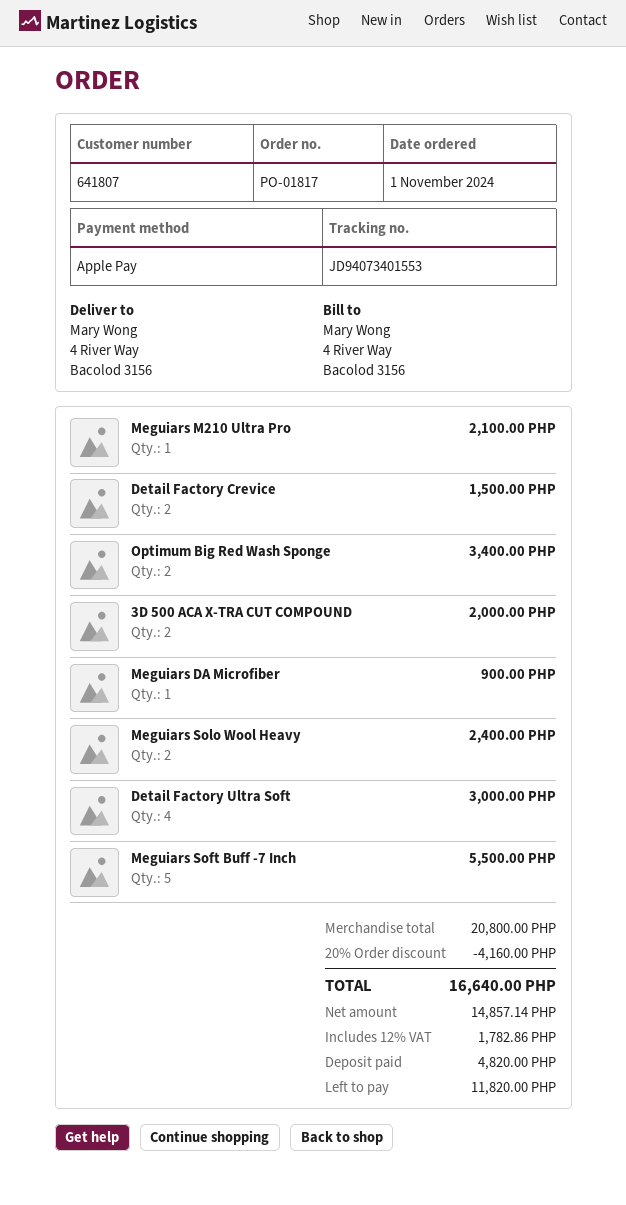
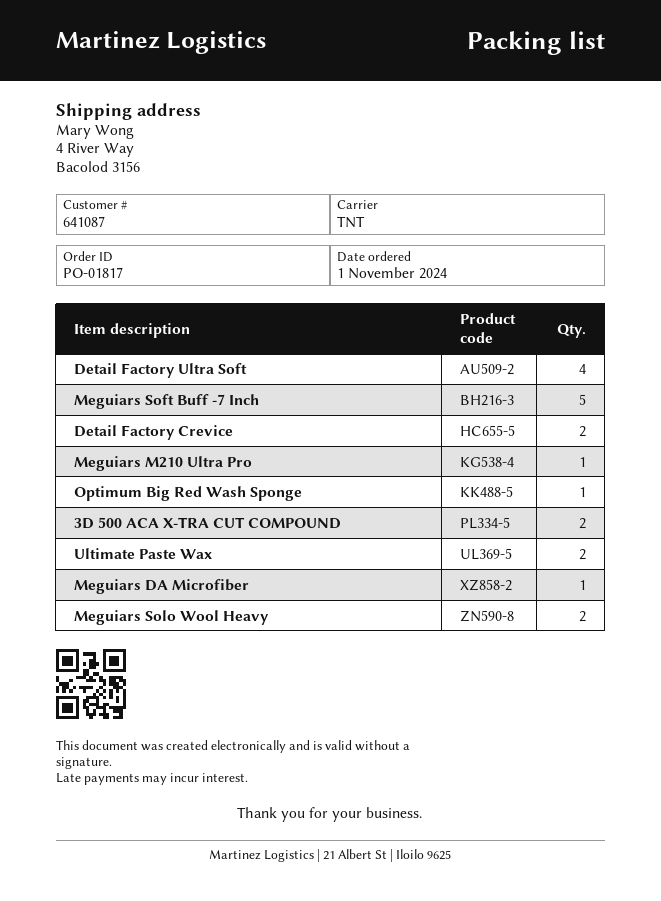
customer number: 641807 -> 641087
Optimum Big Red Wash Sponge: 2 -> 1
Ultimate Paste Wax: none -> 2

